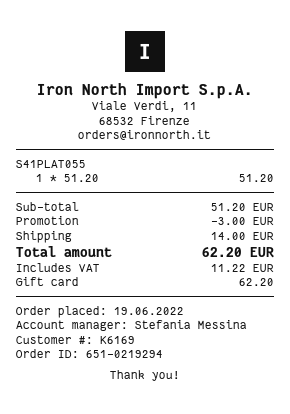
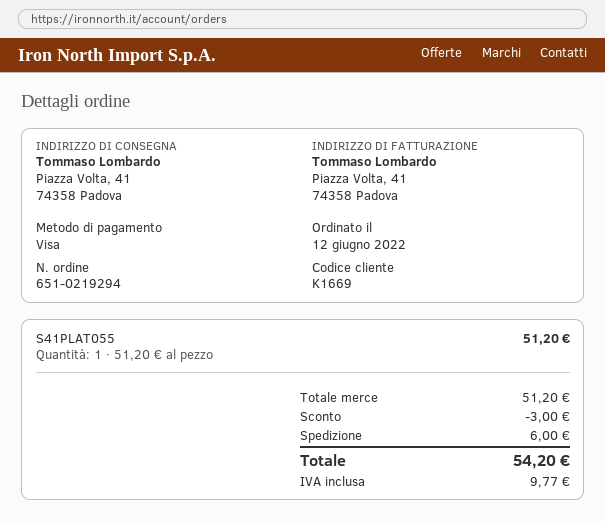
order date: 2022-06-19 -> 2022-06-12
customer number: K6169 -> K1669
payment method: gift card -> Visa
shipping: 14.00 -> 6.00
tax: 11.22 -> 9.77
total: 62.20 -> 54.20

